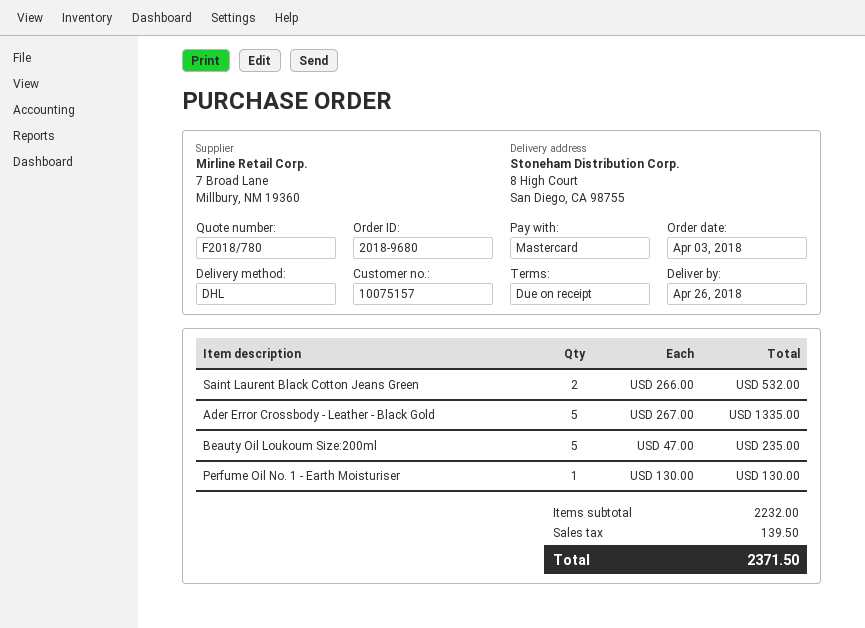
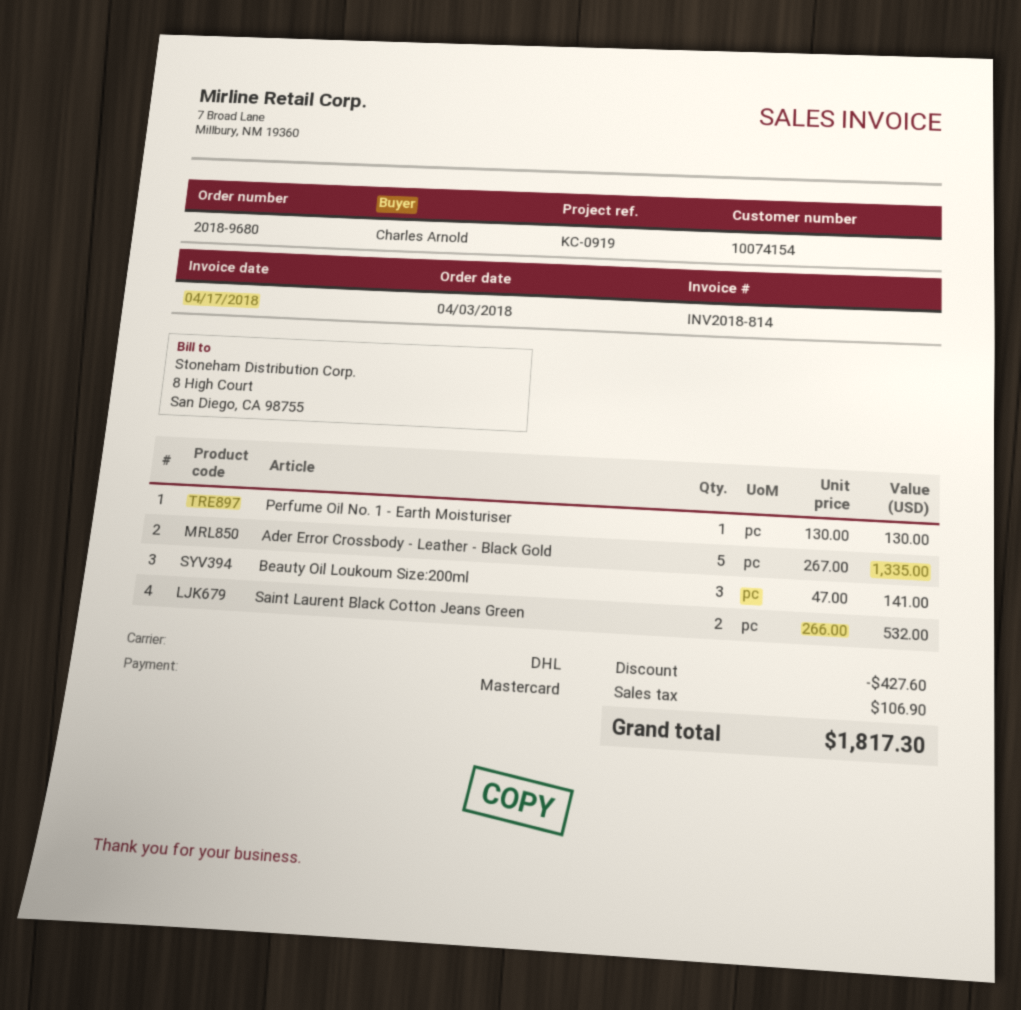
customer number: 10075157 -> 10074154
Beauty Oil Loukoum Size:200ml: 5 x 47.00 = 235.00 -> 3 x 47.00 = 141.00
discount: none -> 427.60
tax: 139.50 -> 106.90
total: 2371.50 -> 1817.30

